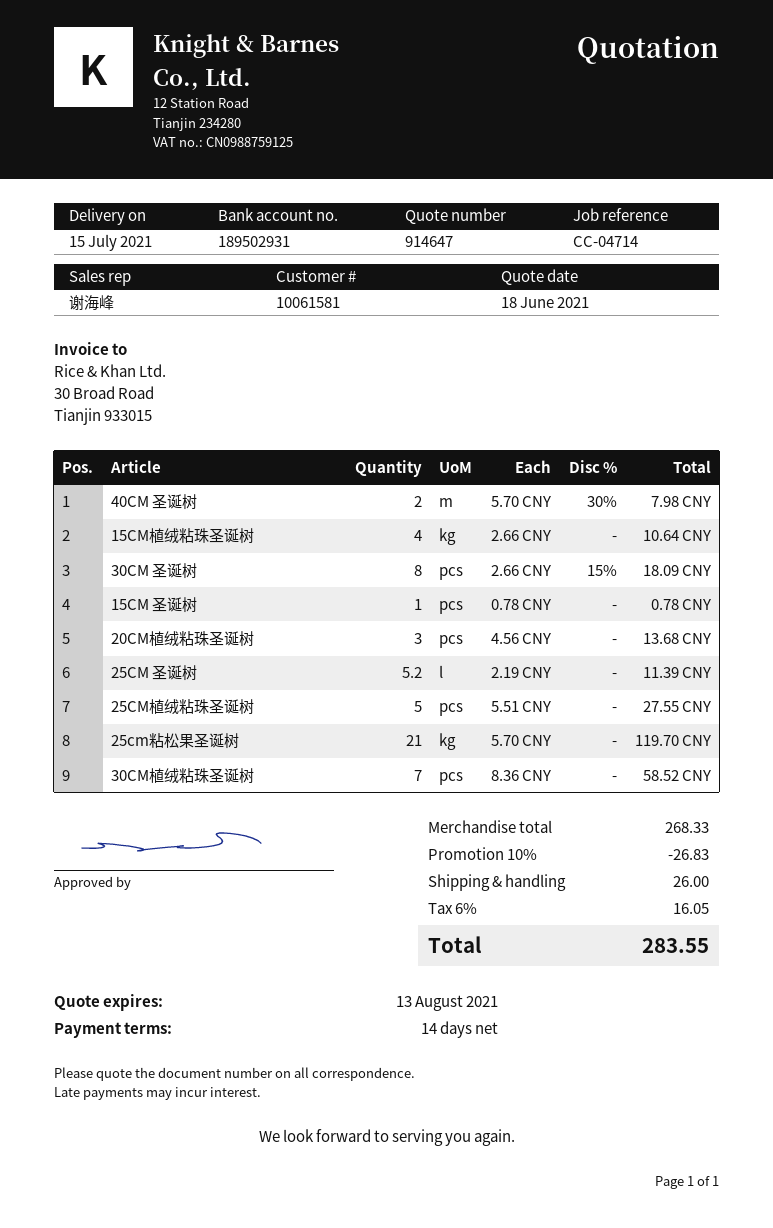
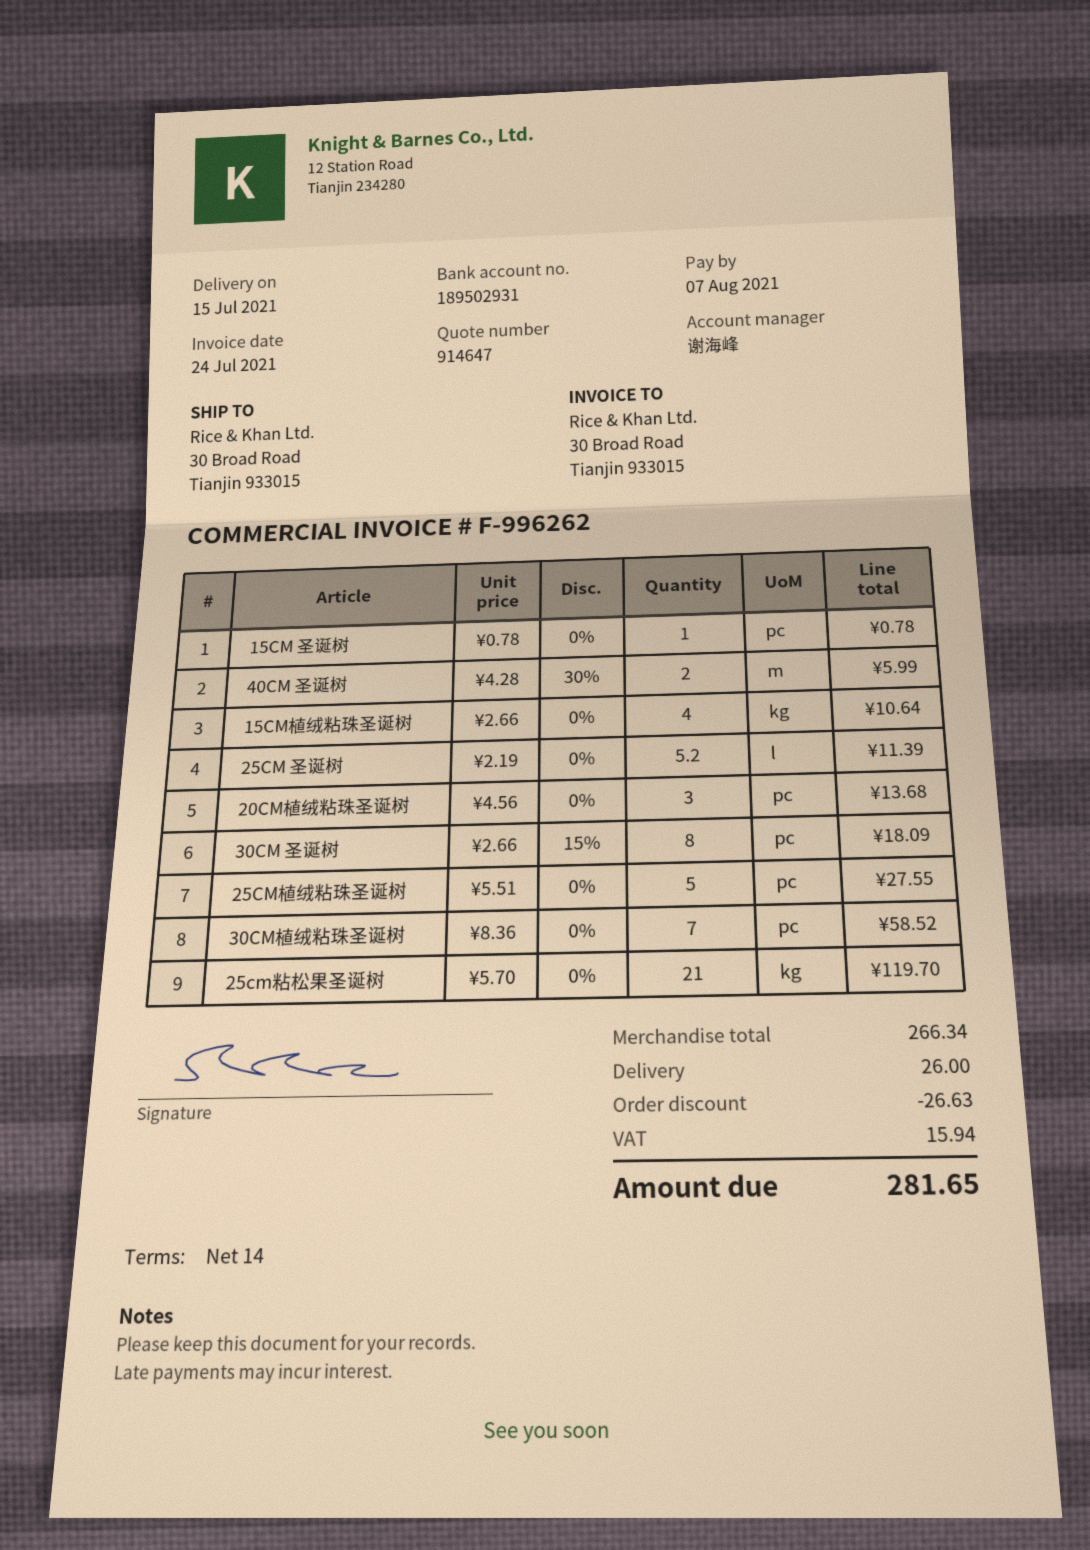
40CM 圣诞树: 2 x 5.70 - 30% = 7.98 -> 2 x 4.28 - 30% = 5.99
subtotal: 268.33 -> 266.34
discount: 26.83 -> 26.63
tax: 16.05 -> 15.94
total: 283.55 -> 281.65

